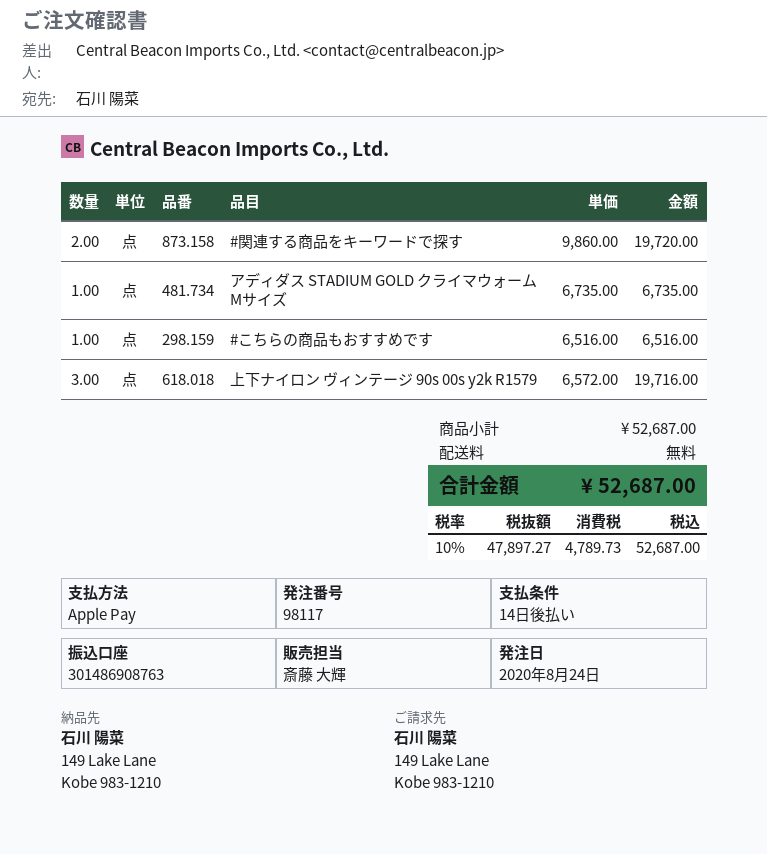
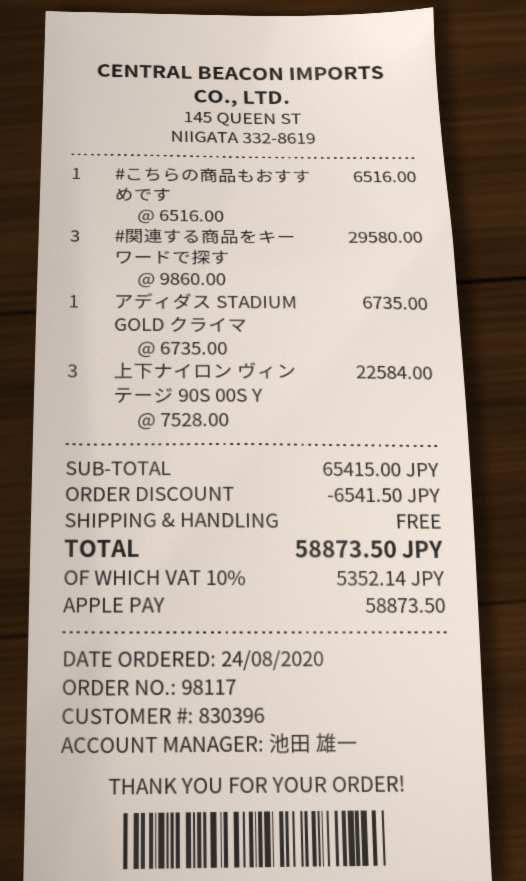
sales rep: 斎藤 大輝 -> 池田 雄一
#関連する商品をキーワードで探す: 2 x 9860.00 = 19720.00 -> 3 x 9860.00 = 29580.00
上下ナイロン ヴィンテージ 90s 00s y2k R1579: 3 x 6572.00 = 19716.00 -> 3 x 7528.00 = 22584.00
subtotal: 52687.00 -> 65415.00
discount: none -> 6541.50
tax: 10% = 4789.73 -> 10% = 5352.14
total: 52687.00 -> 58873.50

